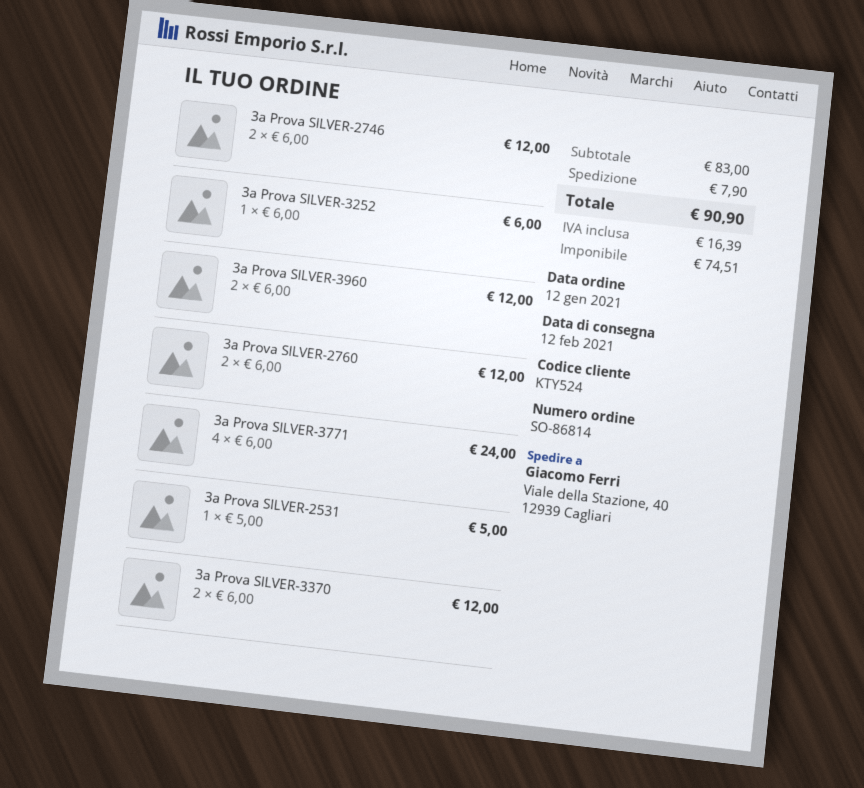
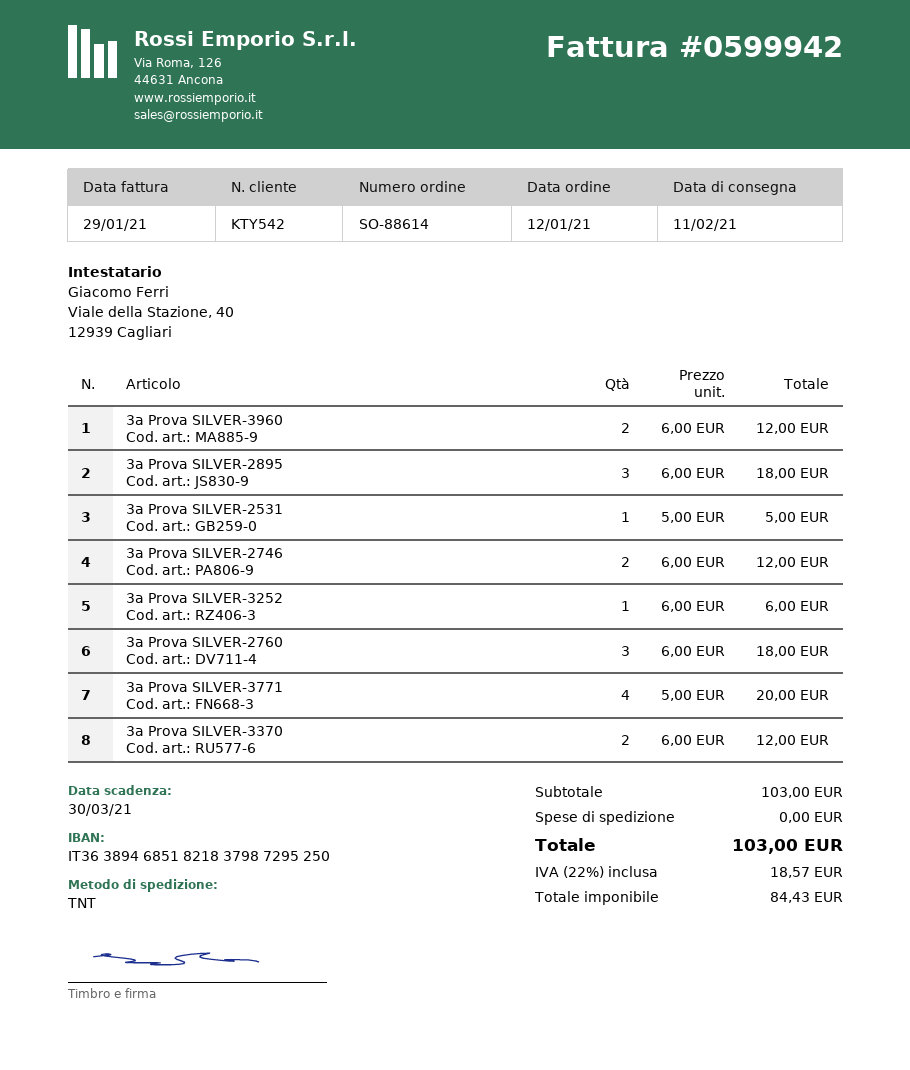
order number: SO-86814 -> SO-88614
delivery date: 2021-02-12 -> 2021-02-11
customer number: KTY524 -> KTY542
3a Prova SILVER-2760: 2 x 6.00 = 12.00 -> 3 x 6.00 = 18.00
3a Prova SILVER-3771: 4 x 6.00 = 24.00 -> 4 x 5.00 = 20.00
3a Prova SILVER-2895: none -> 3 x 6.00 = 18.00
subtotal: 83.00 -> 103.00
shipping: 7.90 -> 0.00
net: 74.51 -> 84.43
tax: 16.39 -> 18.57
total: 90.90 -> 103.00

